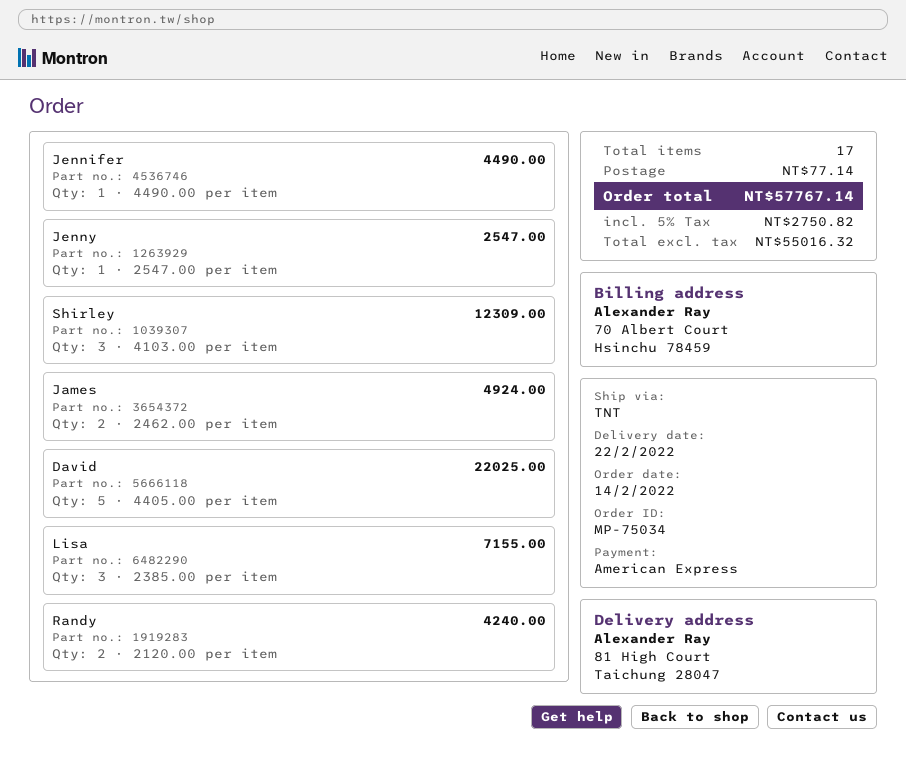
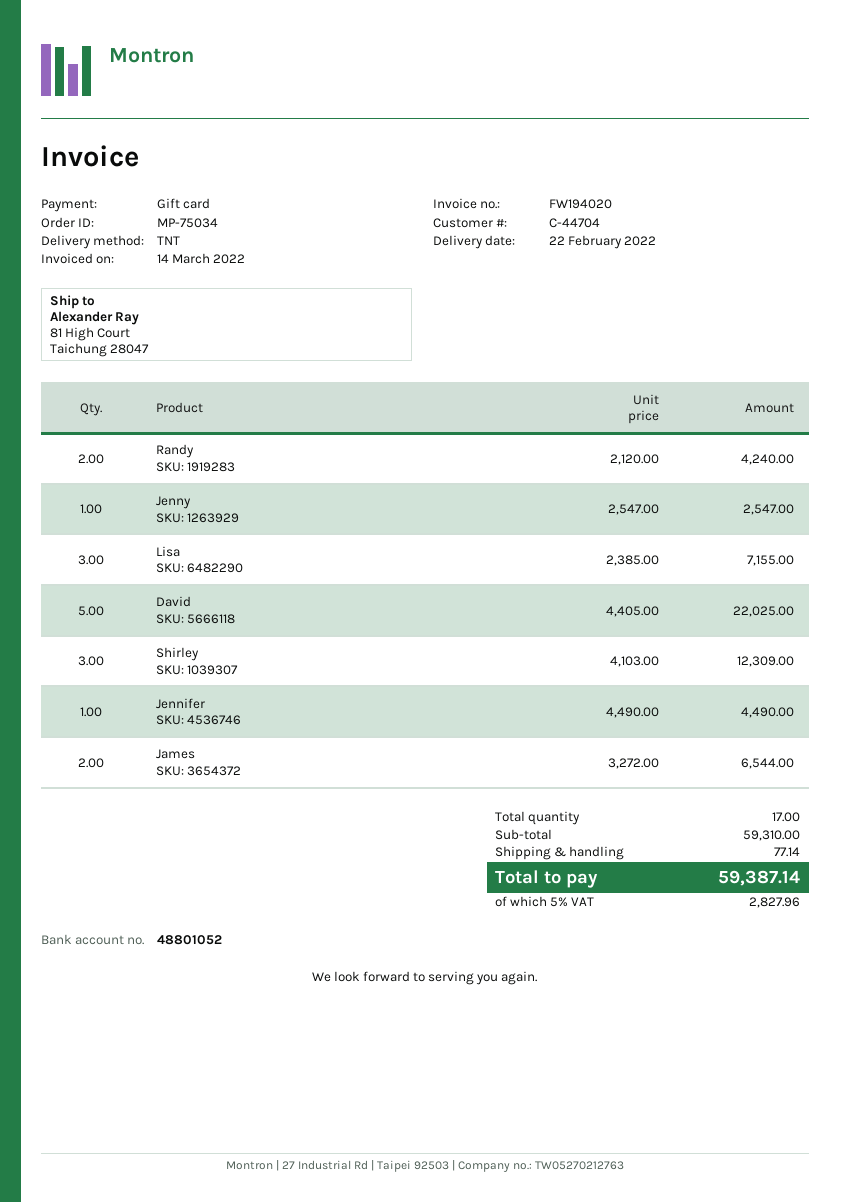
payment method: American Express -> gift card
James: 2 x 2462.00 = 4924.00 -> 2 x 3272.00 = 6544.00
tax: 5% = 2750.82 -> 5% = 2827.96
total: 57767.14 -> 59387.14

